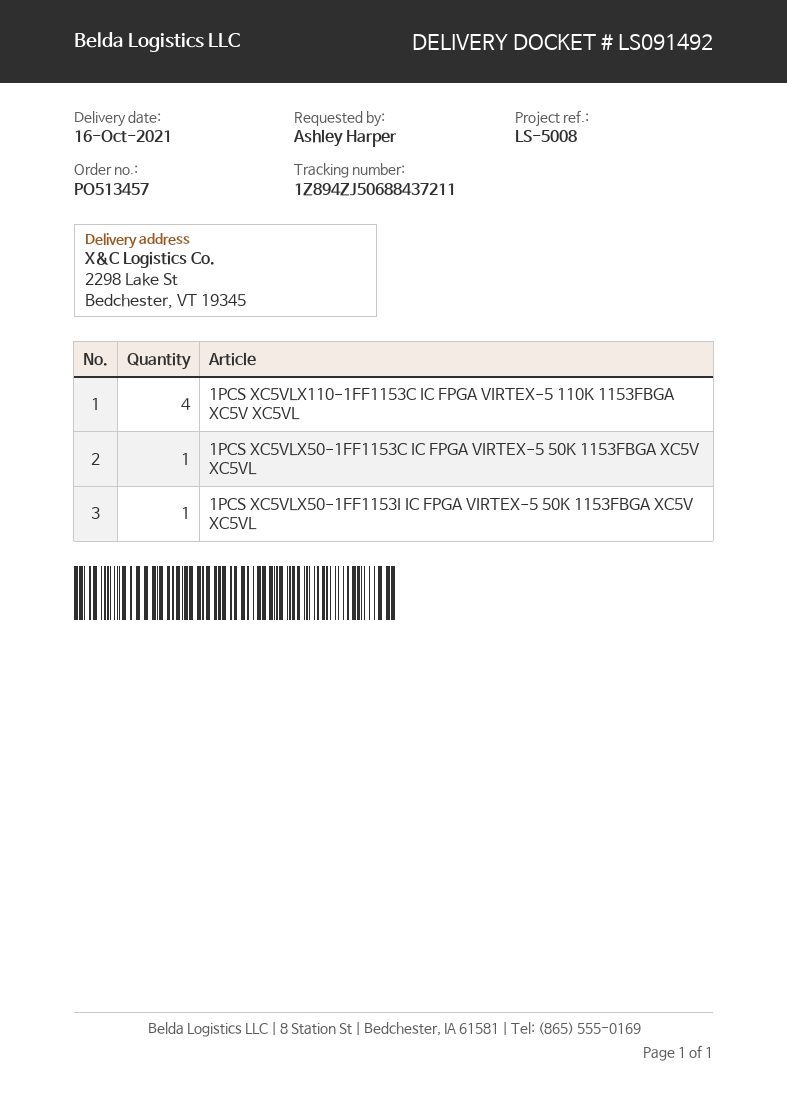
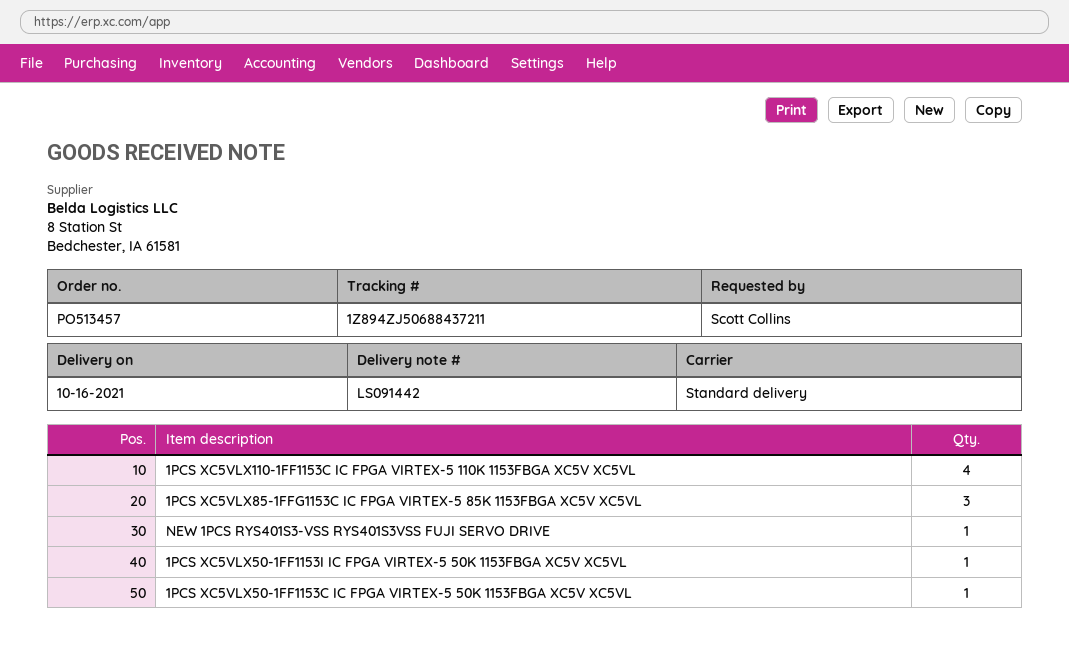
delivery note number: LS091492 -> LS091442
ordered by: Ashley Harper -> Scott Collins
1PCS XC5VLX85-1FFG1153C IC FPGA VIRTEX-5 85K 1153FBGA XC5V XC5VL: none -> 3
NEW 1PCS RYS401S3-VSS RYS401S3VSS FUJI SERVO DRIVE: none -> 1

